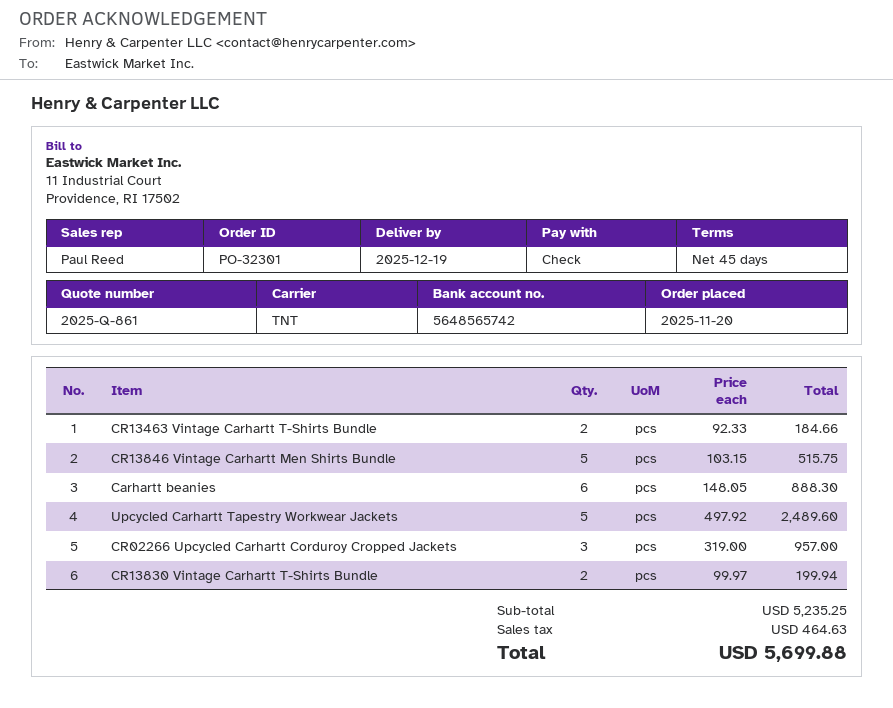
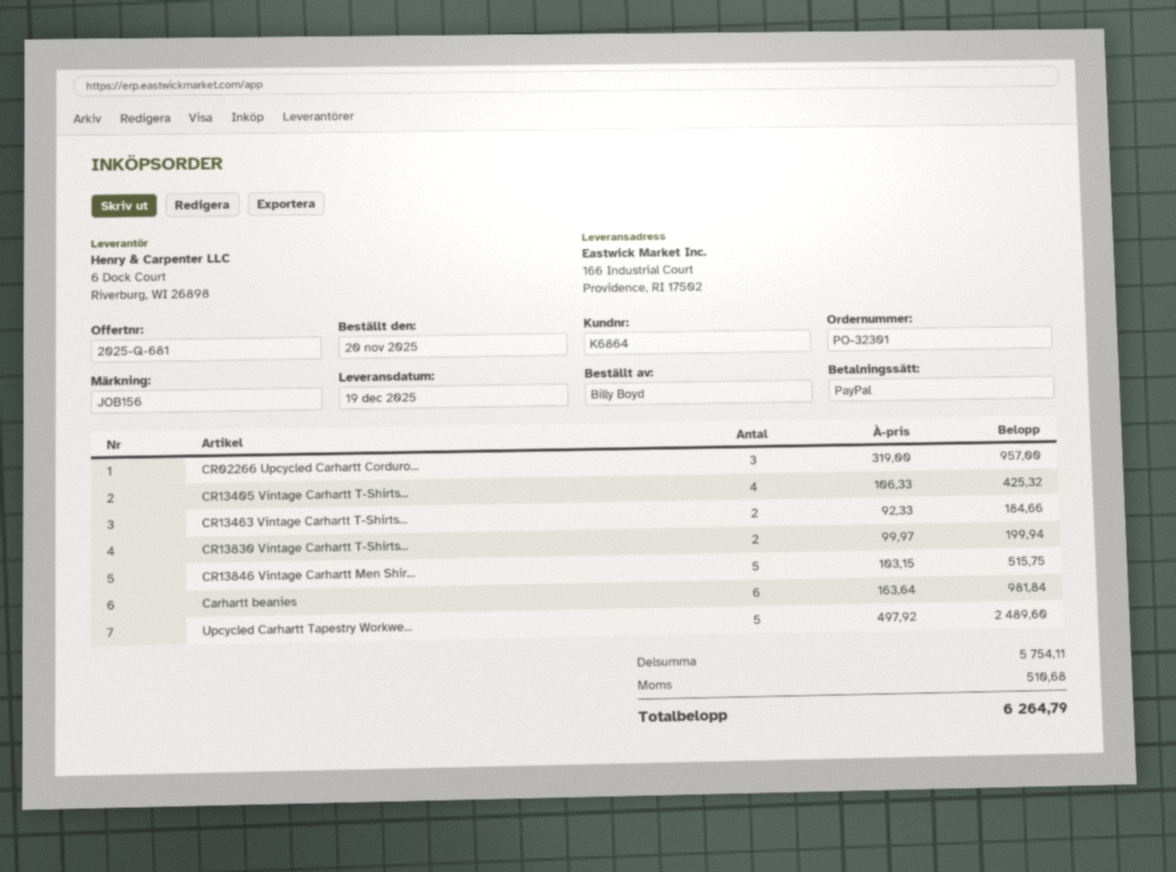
quote number: 2025-Q-861 -> 2025-Q-681
payment method: cheque -> PayPal
Carhartt beanies: 6 x 148.05 = 888.30 -> 6 x 163.64 = 981.84
CR13405 Vintage Carhartt T-Shirts...: none -> 4 x 106.33 = 425.32
subtotal: 5235.25 -> 5754.11
tax: 464.63 -> 510.68
total: 5699.88 -> 6264.79

